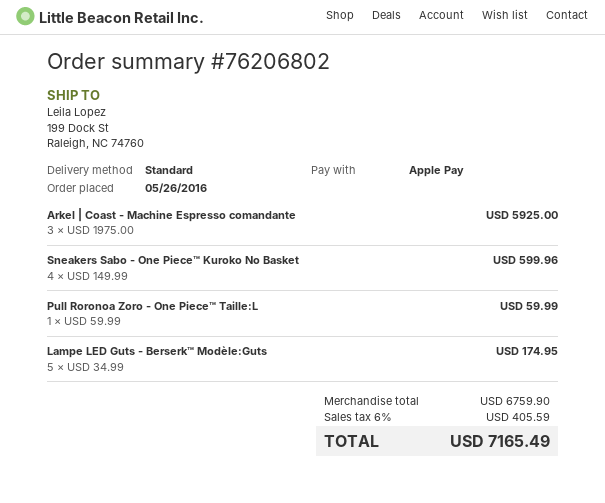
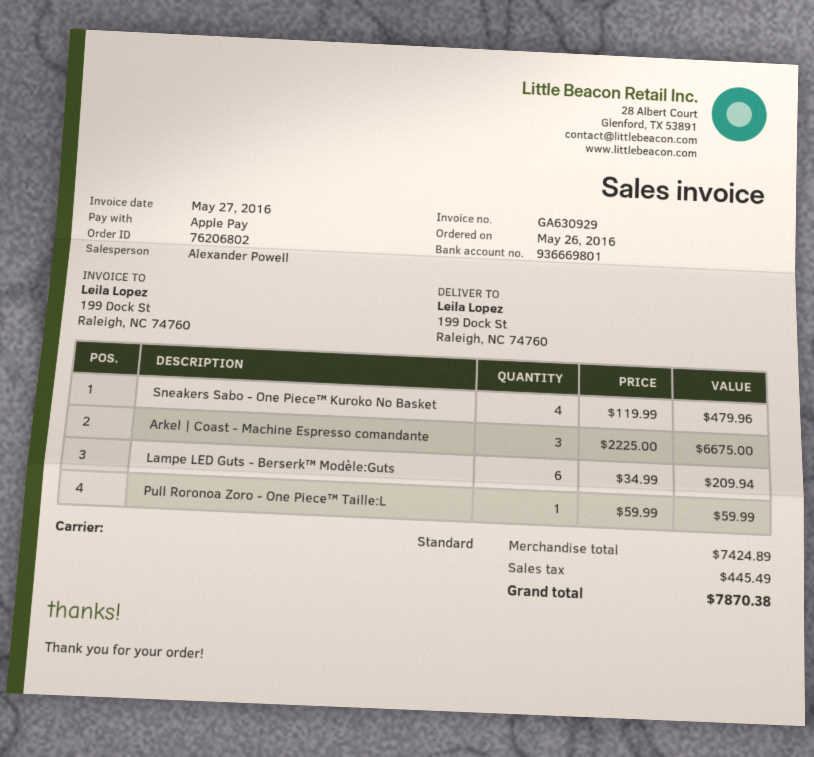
Arkel | Coast - Machine Espresso comandante: 3 x 1975.00 = 5925.00 -> 3 x 2225.00 = 6675.00
Sneakers Sabo - One Piece™ Kuroko No Basket: 4 x 149.99 = 599.96 -> 4 x 119.99 = 479.96
Lampe LED Guts - Berserk™ Modèle:Guts: 5 x 34.99 = 174.95 -> 6 x 34.99 = 209.94
subtotal: 6759.90 -> 7424.89
tax: 405.59 -> 445.49
total: 7165.49 -> 7870.38

